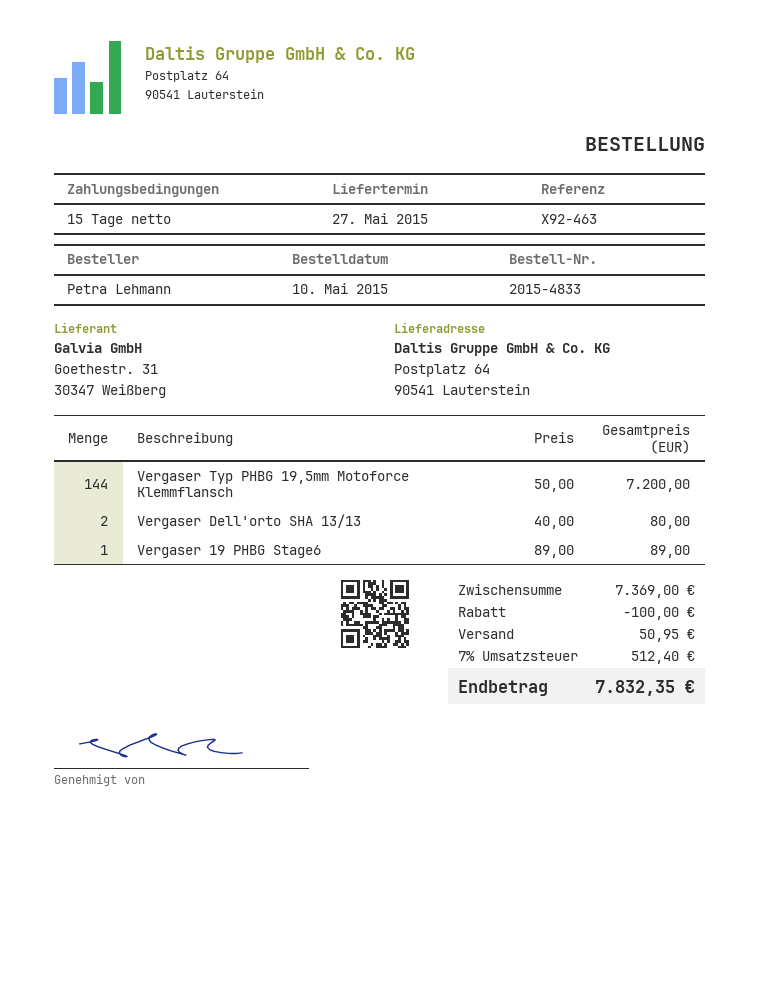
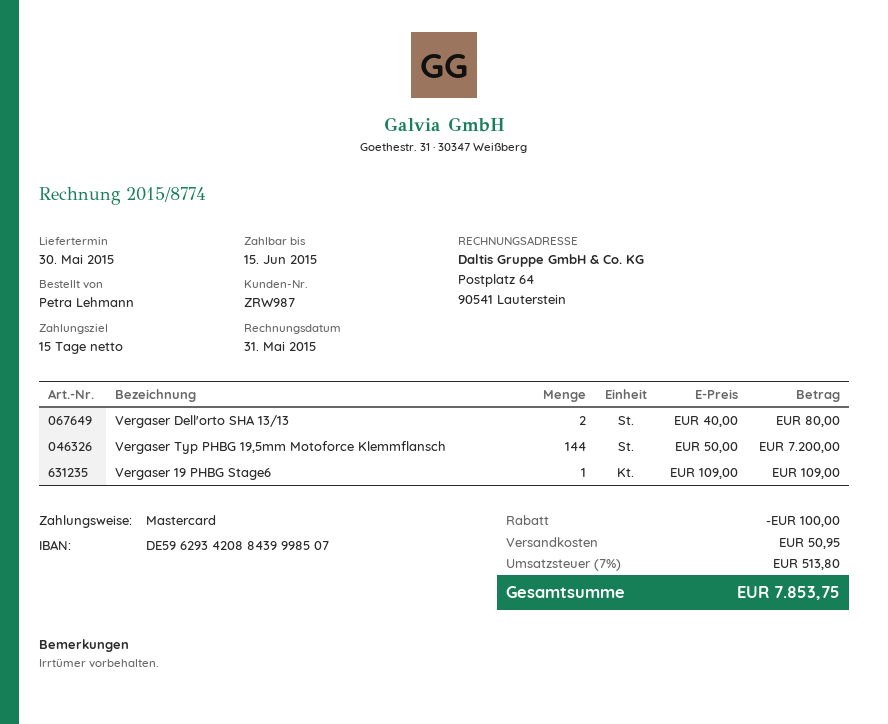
delivery date: 2015-05-27 -> 2015-05-30
Vergaser 19 PHBG Stage6: 1 x 89.00 = 89.00 -> 1 x 109.00 = 109.00
tax: 7% = 512.40 -> 7% = 513.80
total: 7832.35 -> 7853.75

